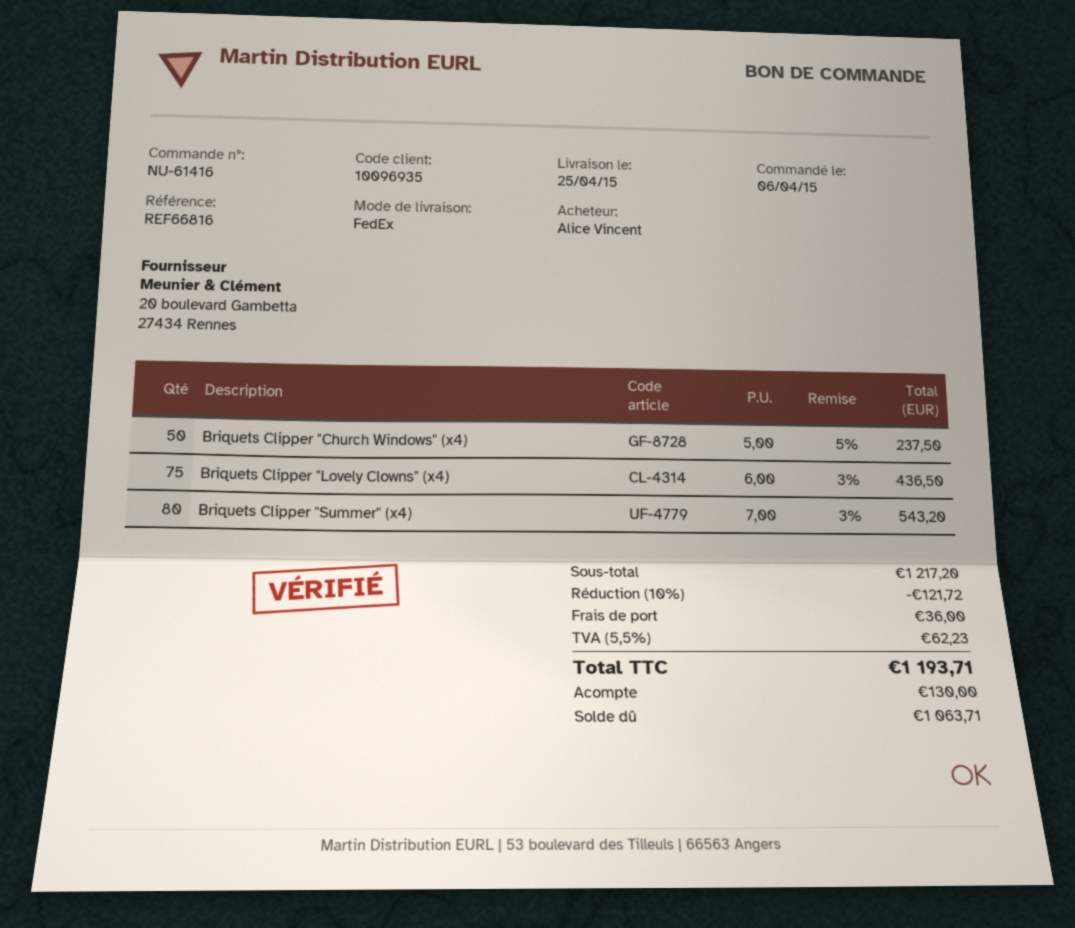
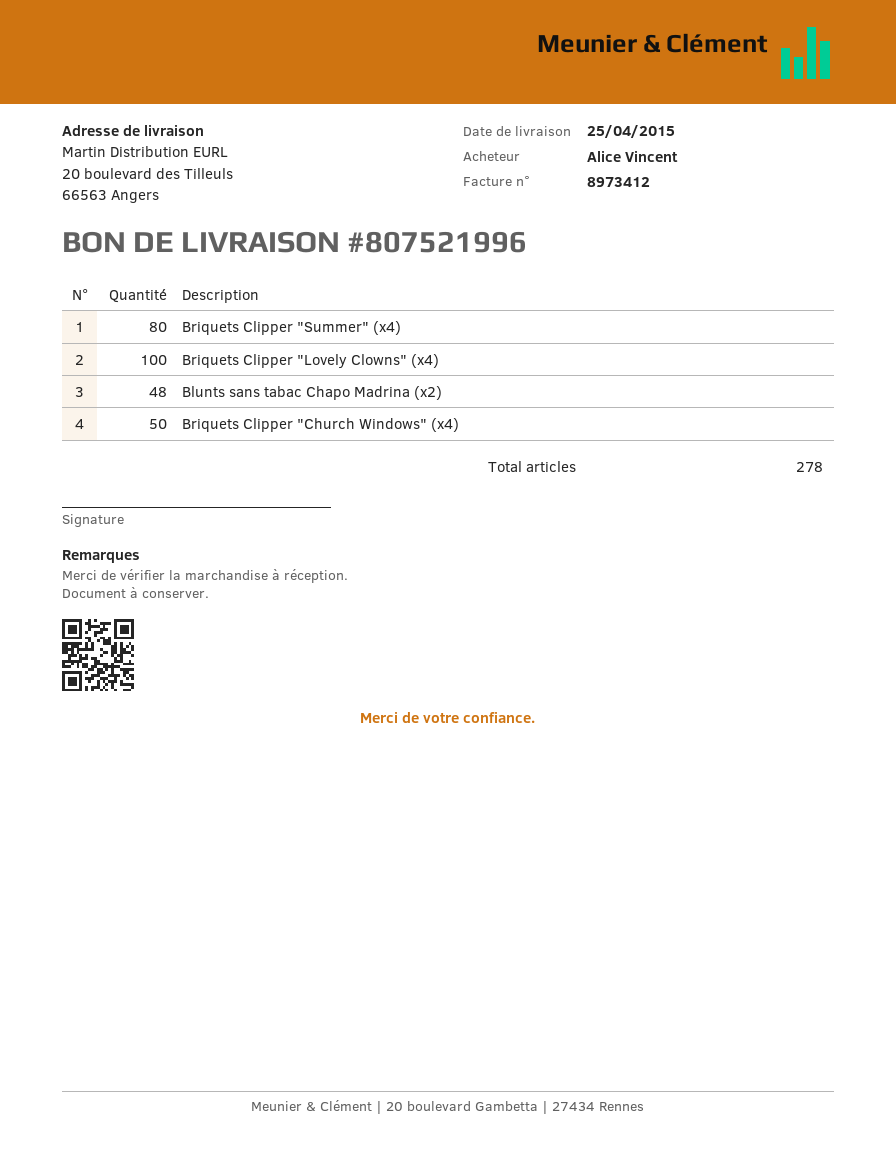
Briquets Clipper "Lovely Clowns" (x4): 75 -> 100
Blunts sans tabac Chapo Madrina (x2): none -> 48

